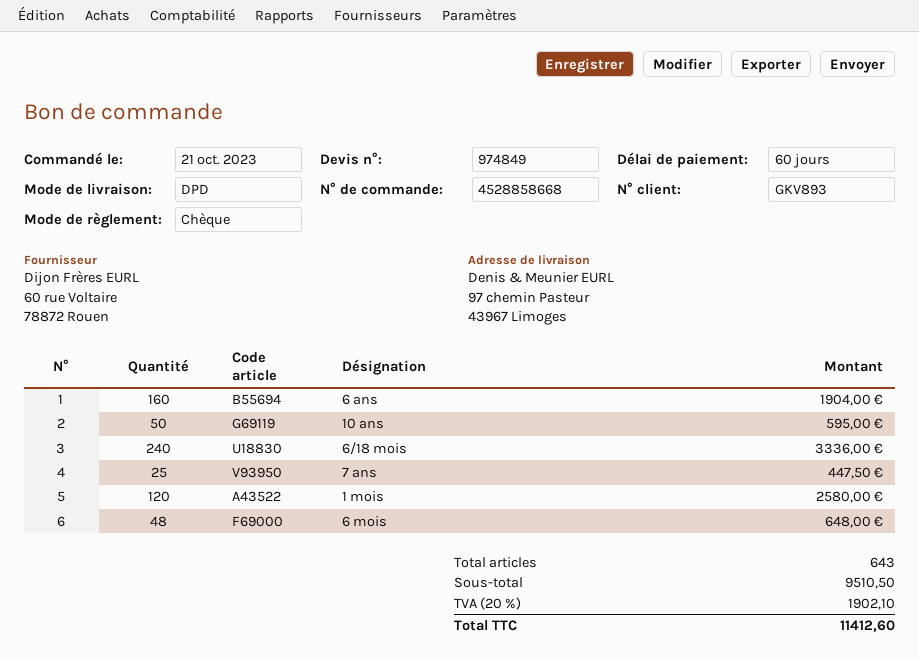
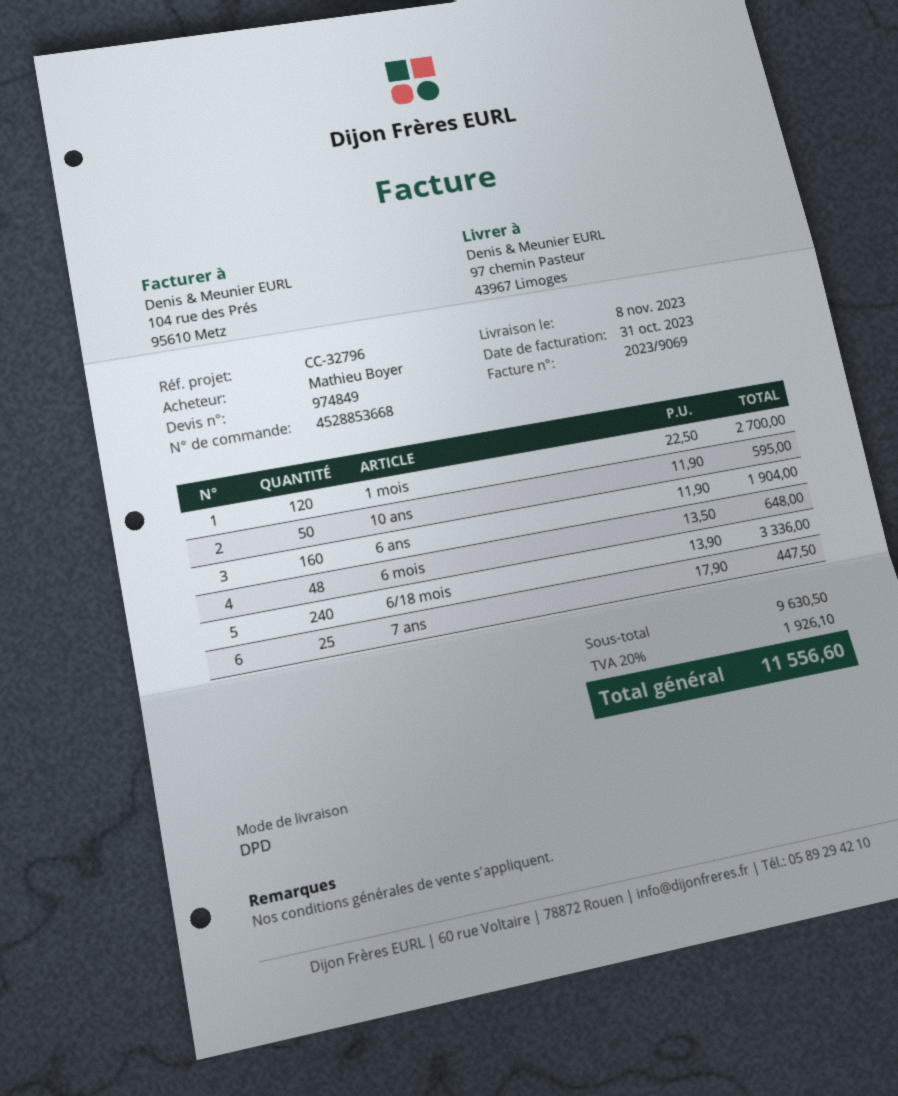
order number: 4528858668 -> 4528853668
1 mois: 120 for 2580.00 -> 120 for 2700.00
subtotal: 9510.50 -> 9630.50
tax: 20% = 1902.10 -> 20% = 1926.10
total: 11412.60 -> 11556.60

